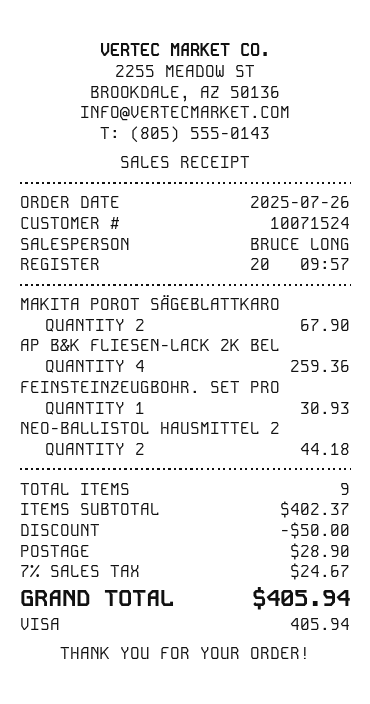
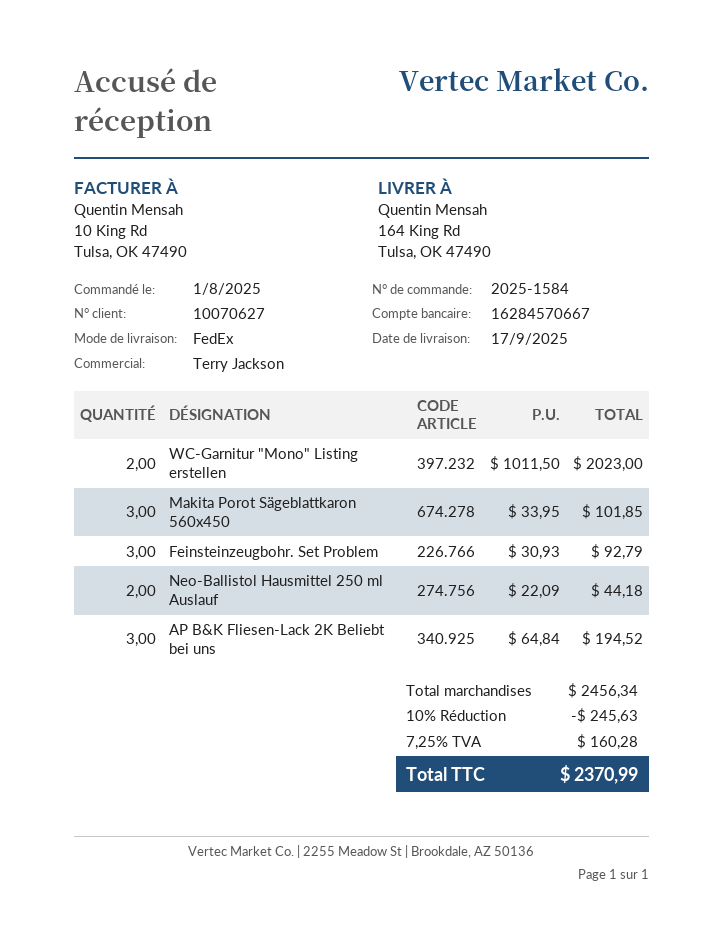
order date: 2025-07-26 -> 2025-08-01
customer number: 10071524 -> 10070627
sales rep: BRUCE LONG -> Terry Jackson
MAKITA POROT SÄGEBLATTKARO: 2 for 67.90 -> 3 for 101.85
AP B&K FLIESEN-LACK 2K BEL: 4 for 259.36 -> 3 for 194.52
FEINSTEINZEUGBOHR. SET PRO: 1 for 30.93 -> 3 for 92.79
WC-Garnitur "Mono" Listing erstellen: none -> 2 for 2023.00
subtotal: 402.37 -> 2456.34
discount: 50.00 -> 245.63
shipping: 28.90 -> none
tax: 7% = 24.67 -> 7.25% = 160.28
total: 405.94 -> 2370.99

